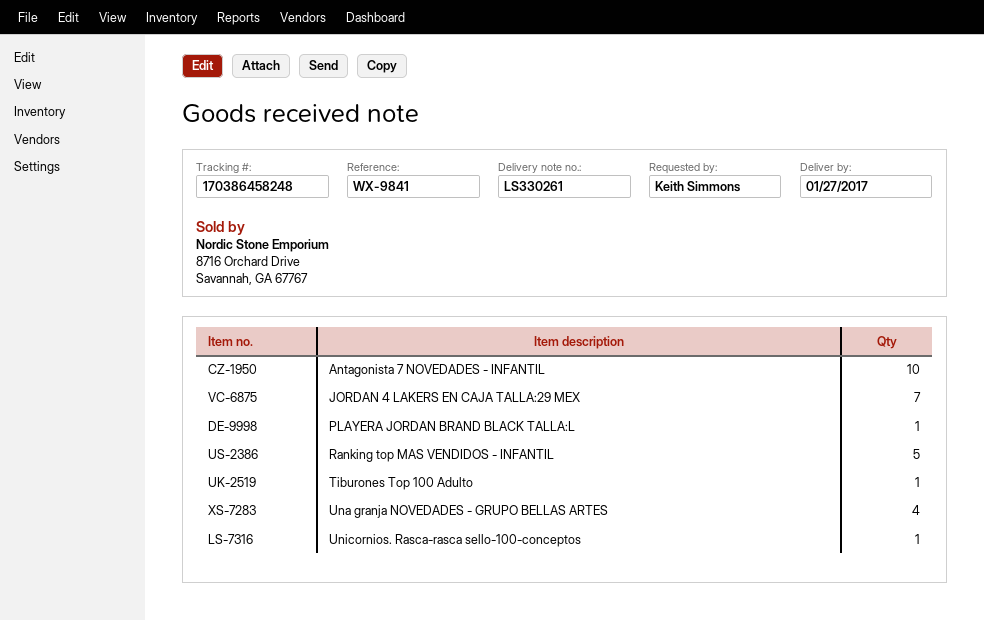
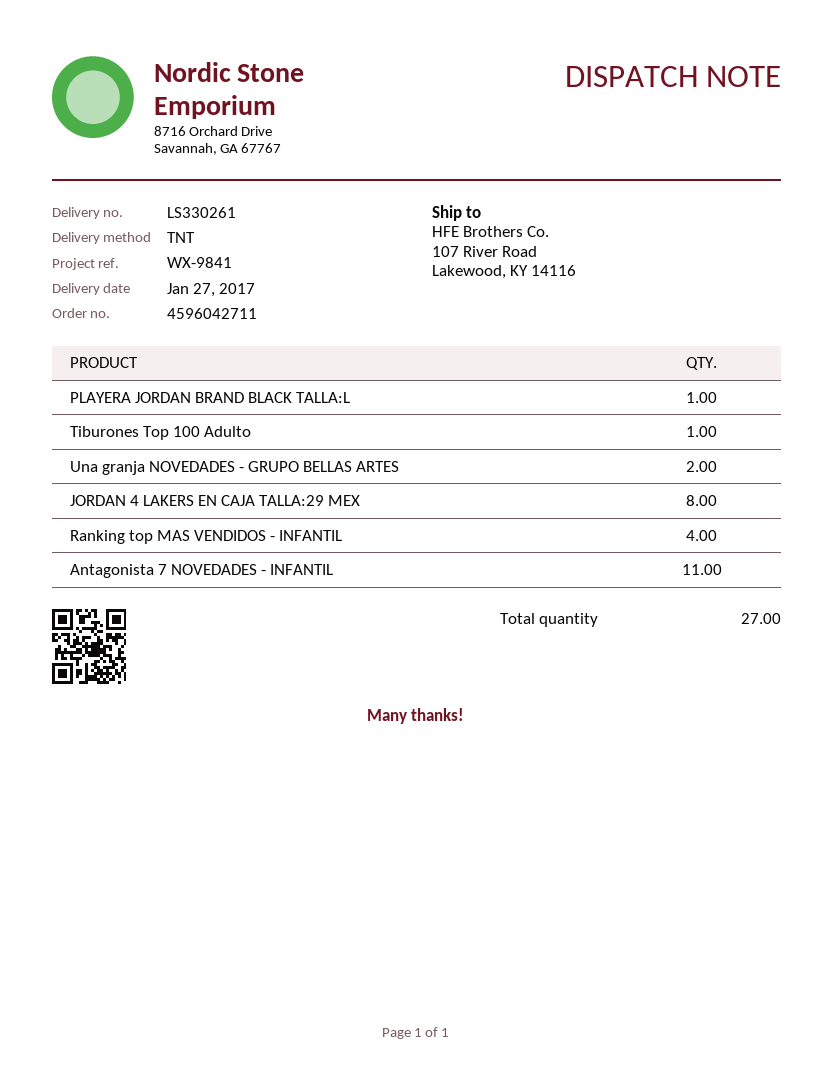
Antagonista 7 NOVEDADES - INFANTIL: 10 -> 11
JORDAN 4 LAKERS EN CAJA TALLA:29 MEX: 7 -> 8
Ranking top MAS VENDIDOS - INFANTIL: 5 -> 4
Una granja NOVEDADES - GRUPO BELLAS ARTES: 4 -> 2
Unicornios. Rasca-rasca sello-100-conceptos: 1 -> none

